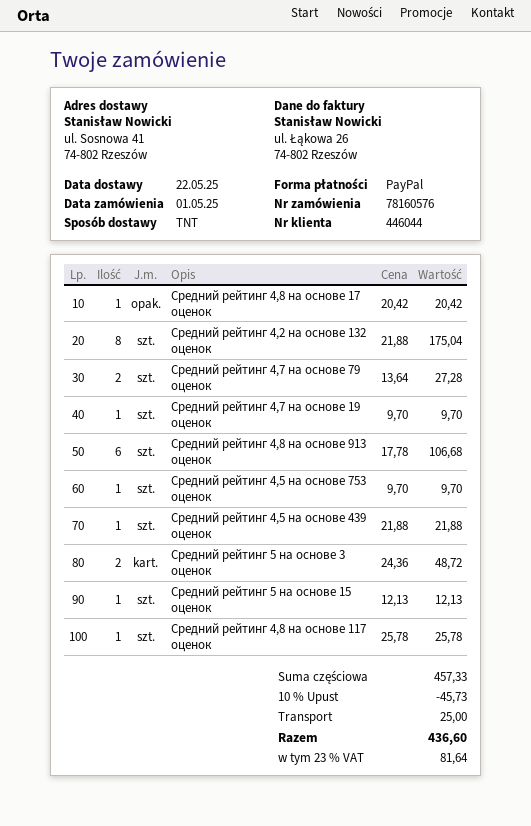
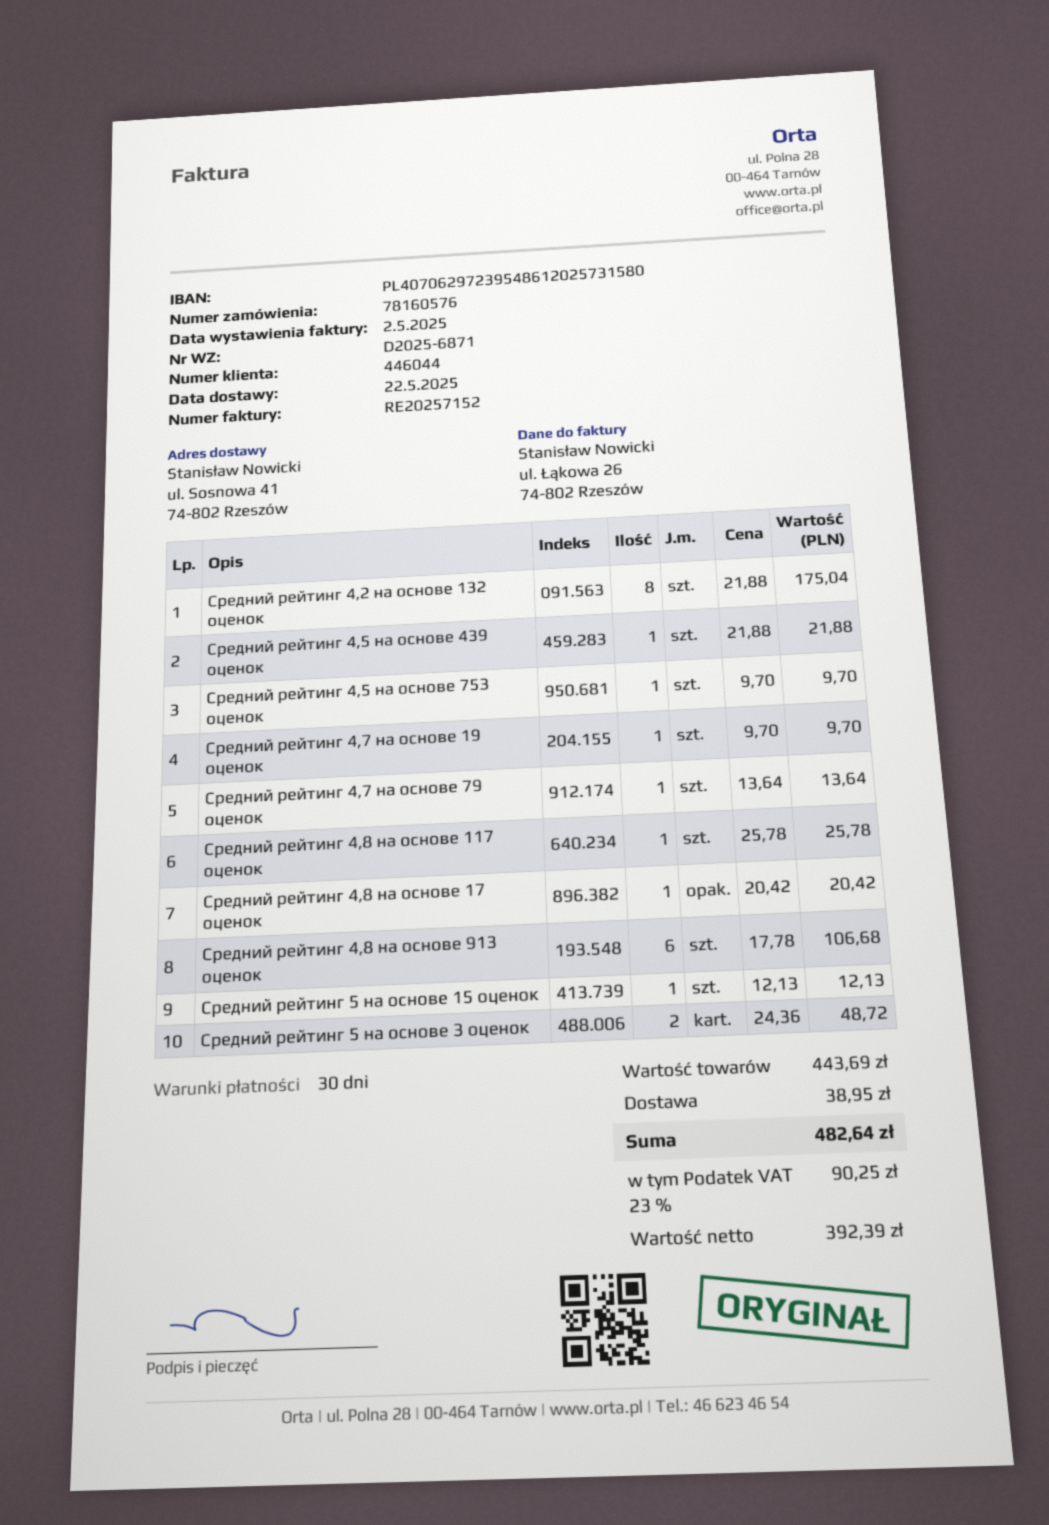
Средний рейтинг 4,7 на основе 79 оценок: 2 x 13.64 = 27.28 -> 1 x 13.64 = 13.64
subtotal: 457.33 -> 443.69
discount: 10% = 45.73 -> none
shipping: 25.00 -> 38.95
tax: 23% = 81.64 -> 23% = 90.25
total: 436.60 -> 482.64

